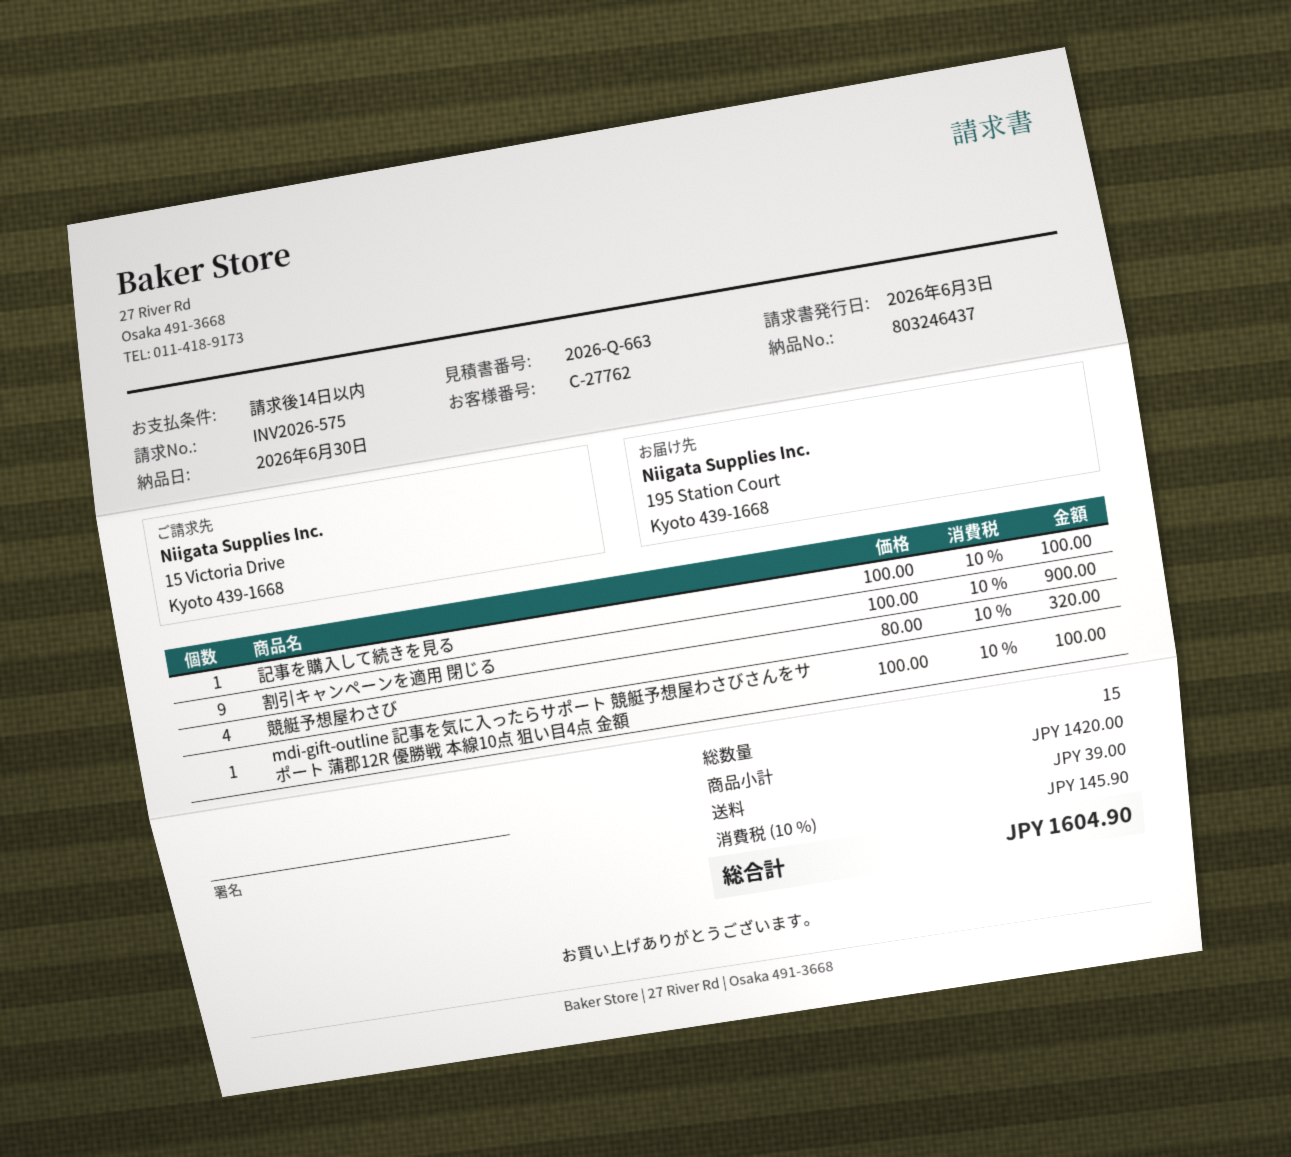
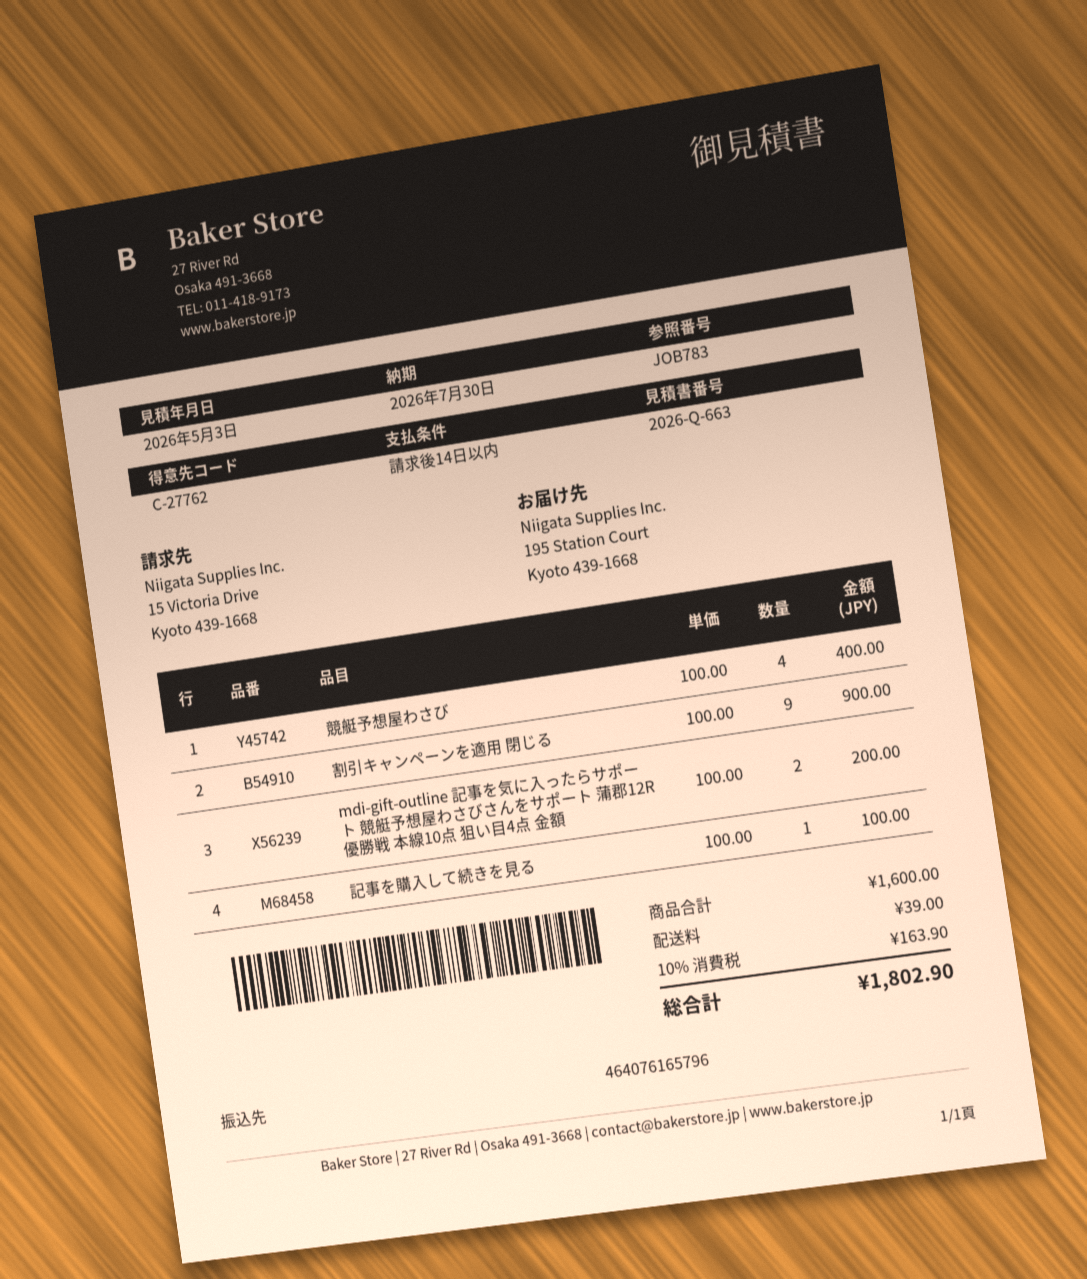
delivery date: 2026-06-30 -> 2026-07-30
競艇予想屋わさび: 4 x 80.00 = 320.00 -> 4 x 100.00 = 400.00
mdi-gift-outline 記事を気に入ったらサポート 競艇予想屋わさびさんをサポート 蒲郡12R 優勝戦 本線10点 狙い目4点 金額: 1 x 100.00 = 100.00 -> 2 x 100.00 = 200.00
subtotal: 1420.00 -> 1600.00
tax: 10% = 145.90 -> 10% = 163.90
total: 1604.90 -> 1802.90

